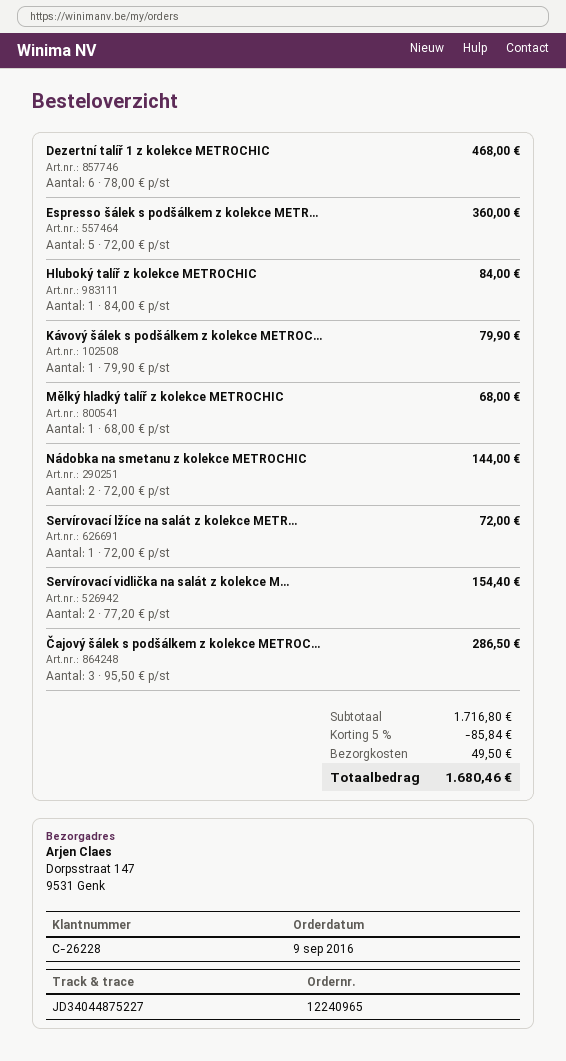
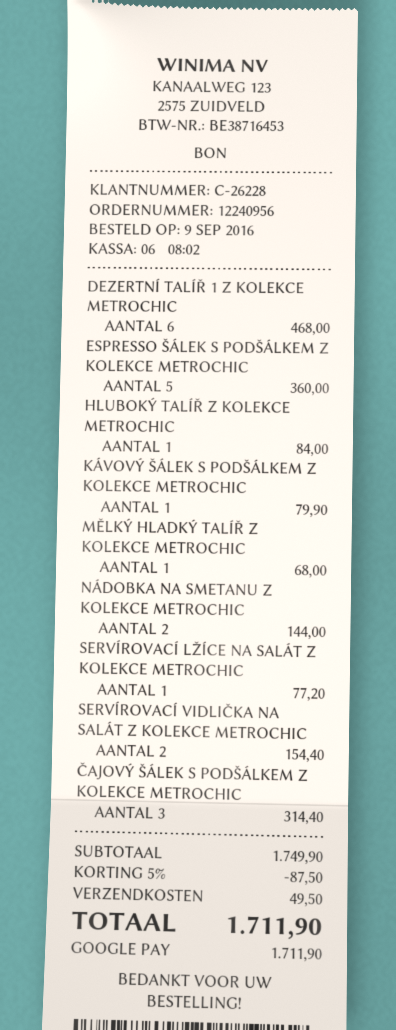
order number: 12240965 -> 12240956
Servírovací lžíce na salát z kolekce METR...: 1 for 72.00 -> 1 for 77.20
Čajový šálek s podšálkem z kolekce METROC...: 3 for 286.50 -> 3 for 314.40
subtotal: 1716.80 -> 1749.90
discount: 5% = 85.84 -> 5% = 87.50
total: 1680.46 -> 1711.90

